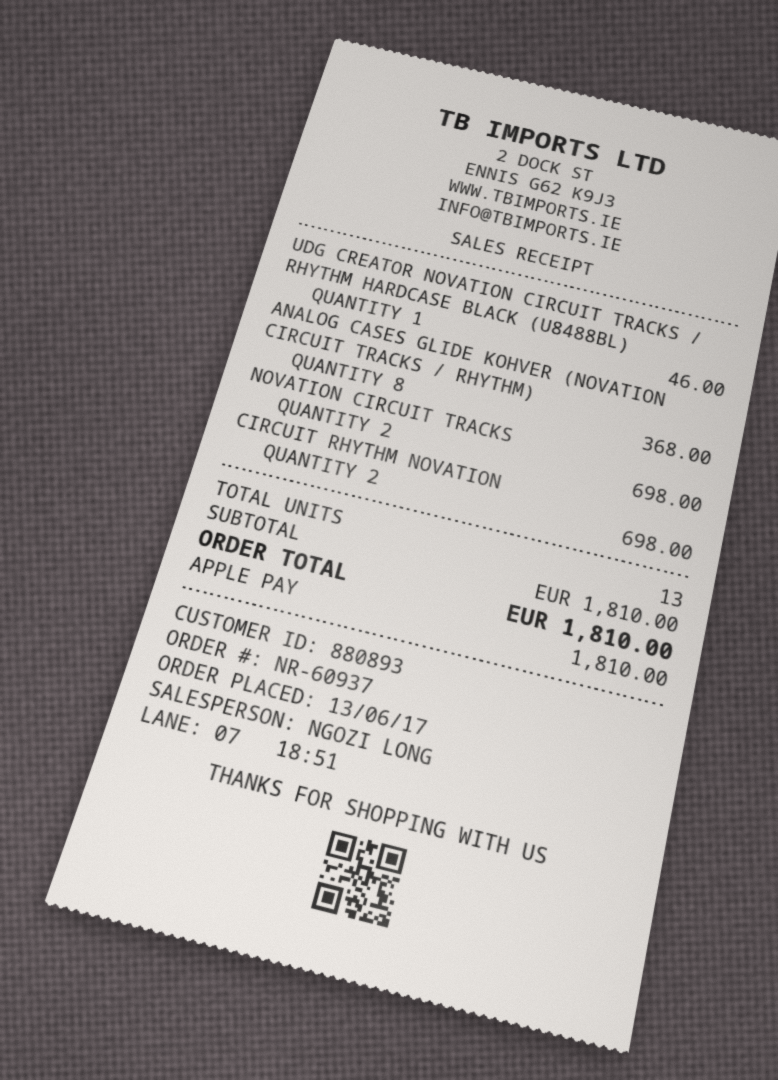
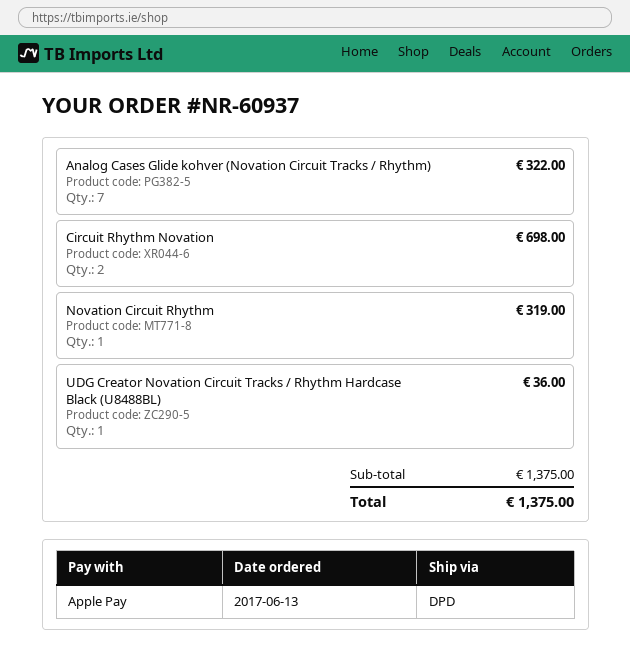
UDG CREATOR NOVATION CIRCUIT TRACKS / RHYTHM HARDCASE BLACK (U8488BL): 1 for 46.00 -> 1 for 36.00
ANALOG CASES GLIDE KOHVER (NOVATION CIRCUIT TRACKS / RHYTHM): 8 for 368.00 -> 7 for 322.00
NOVATION CIRCUIT TRACKS: 2 for 698.00 -> none
Novation Circuit Rhythm: none -> 1 for 319.00
subtotal: 1810.00 -> 1375.00
total: 1810.00 -> 1375.00

